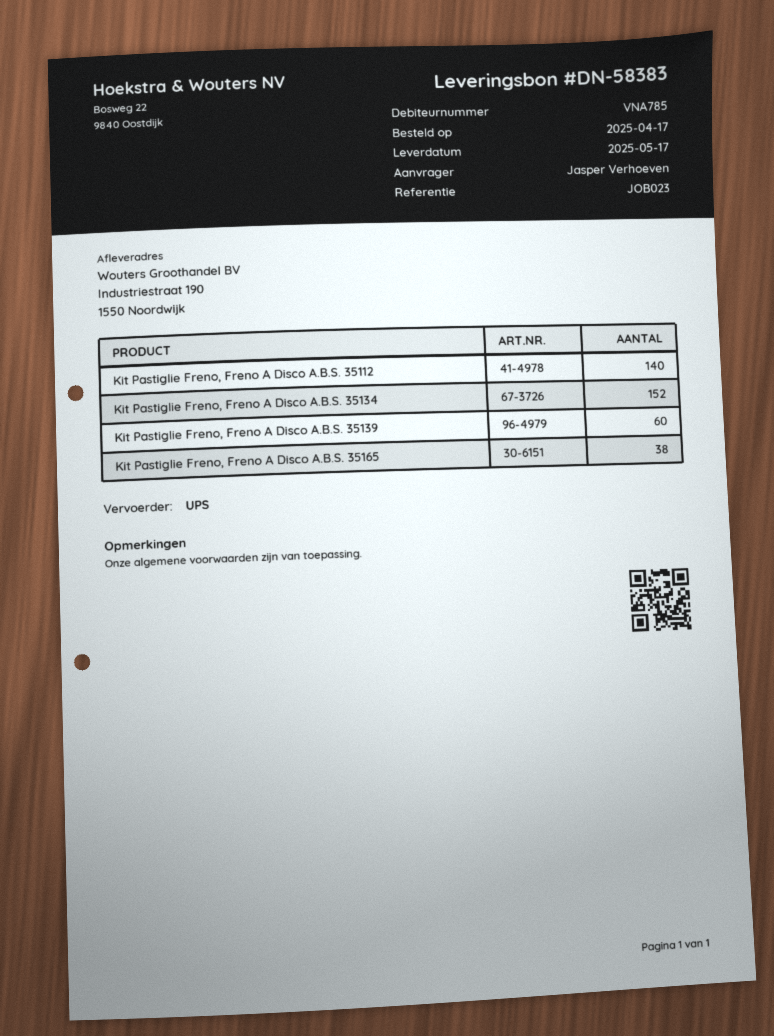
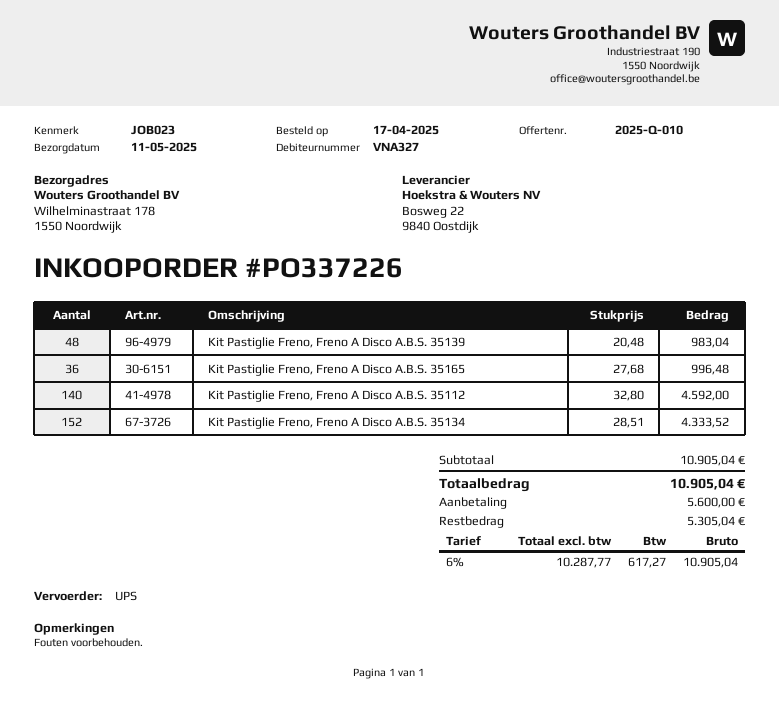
delivery date: 2025-05-17 -> 2025-05-11
customer number: VNA785 -> VNA327
ship to: Industriestraat 190, 1550 Noordwijk -> Wilhelminastraat 178, 1550 Noordwijk
Kit Pastiglie Freno, Freno A Disco A.B.S. 35139: 60 -> 48
Kit Pastiglie Freno, Freno A Disco A.B.S. 35165: 38 -> 36

